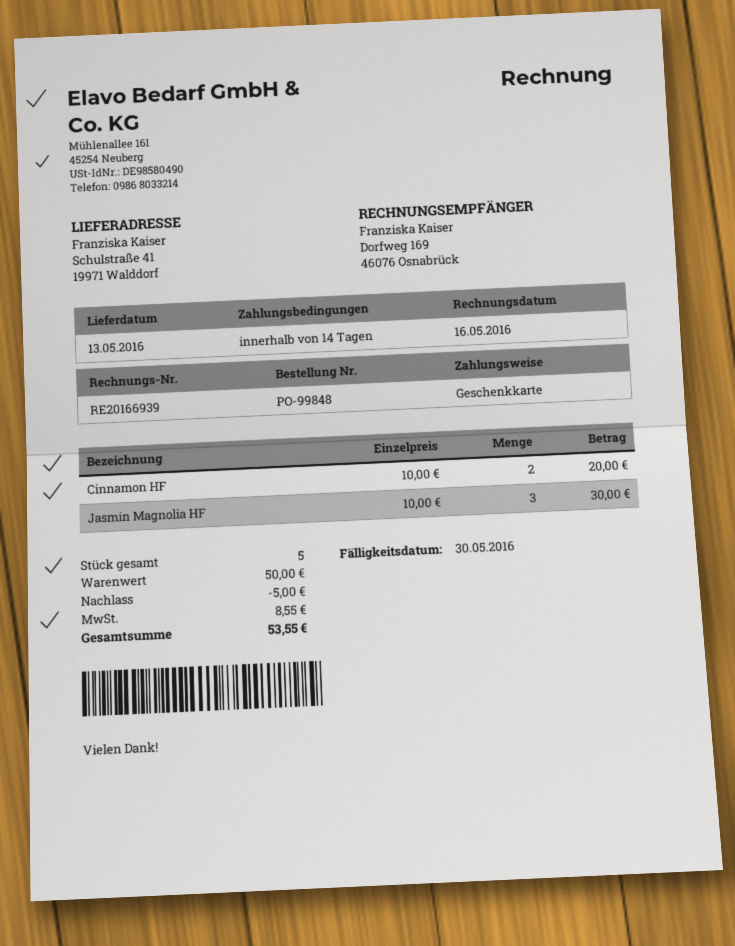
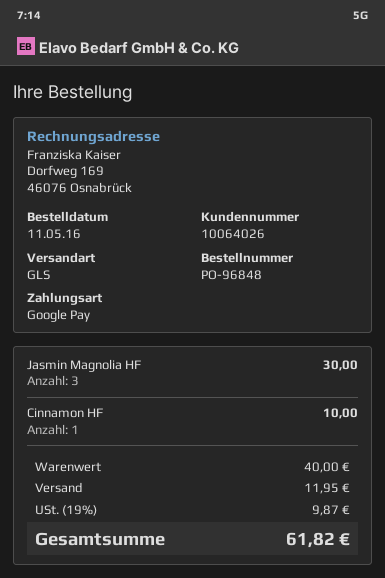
order number: PO-99848 -> PO-96848
payment method: gift card -> Google Pay
Cinnamon HF: 2 for 20.00 -> 1 for 10.00
subtotal: 50.00 -> 40.00
discount: 5.00 -> none
shipping: none -> 11.95
tax: 8.55 -> 9.87
total: 53.55 -> 61.82

